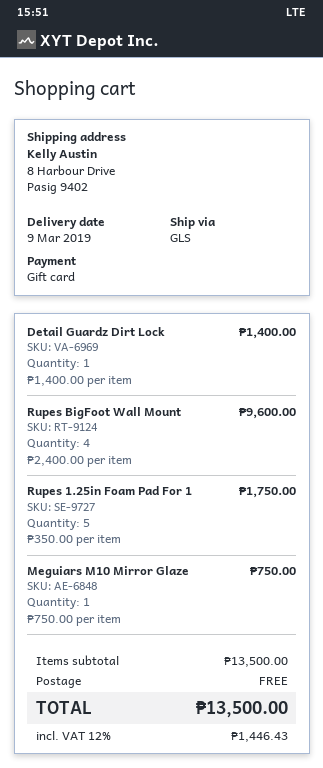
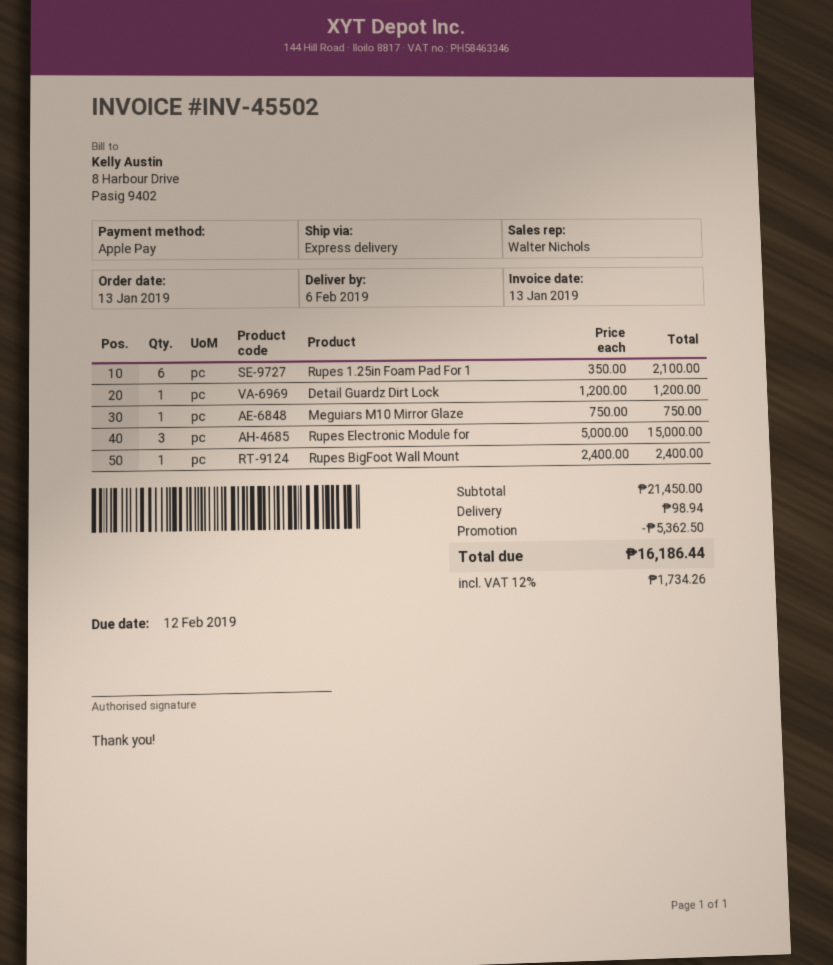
delivery date: 2019-03-09 -> 2019-02-06
payment method: gift card -> Apple Pay
shipping method: GLS -> express
Detail Guardz Dirt Lock: 1 x 1400.00 = 1400.00 -> 1 x 1200.00 = 1200.00
Rupes BigFoot Wall Mount: 4 x 2400.00 = 9600.00 -> 1 x 2400.00 = 2400.00
Rupes 1.25in Foam Pad For 1: 5 x 350.00 = 1750.00 -> 6 x 350.00 = 2100.00
Rupes Electronic Module for: none -> 3 x 5000.00 = 15000.00
subtotal: 13500.00 -> 21450.00
discount: none -> 5362.50
shipping: 0.00 -> 98.94
tax: 12% = 1446.43 -> 12% = 1734.26
total: 13500.00 -> 16186.44

